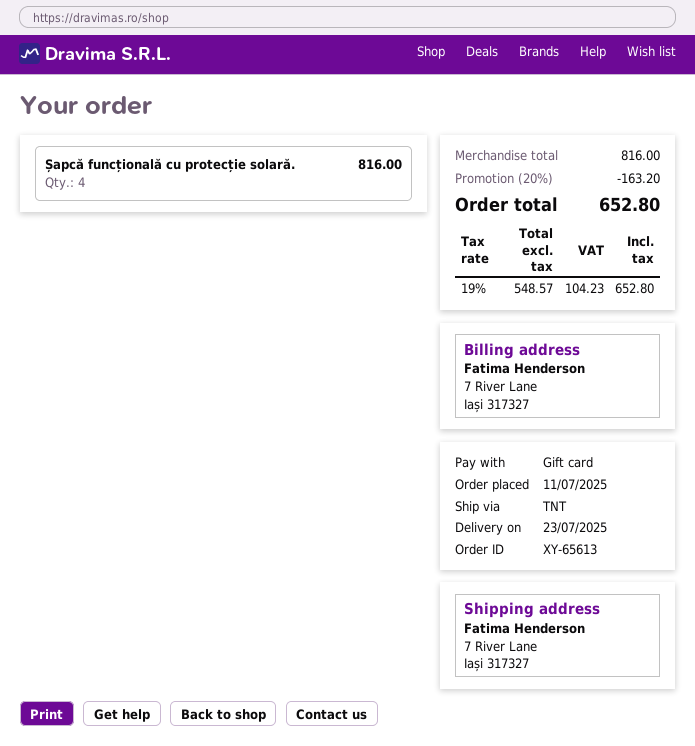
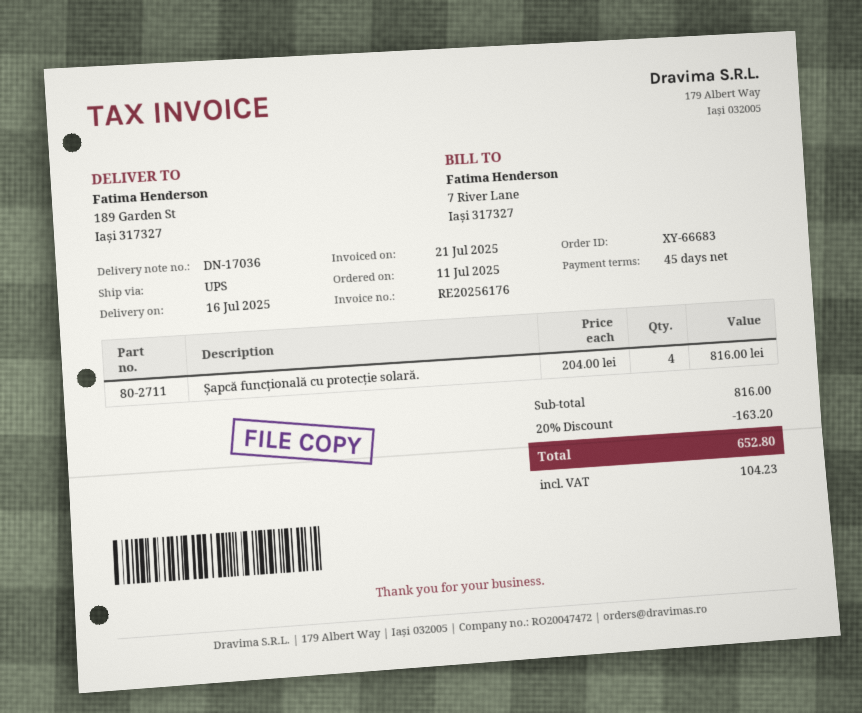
order number: XY-65613 -> XY-66683
delivery date: 2025-07-23 -> 2025-07-16
shipping method: TNT -> UPS
ship to: 7 River Lane, Iași 317327 -> 189 Garden St, Iași 317327

